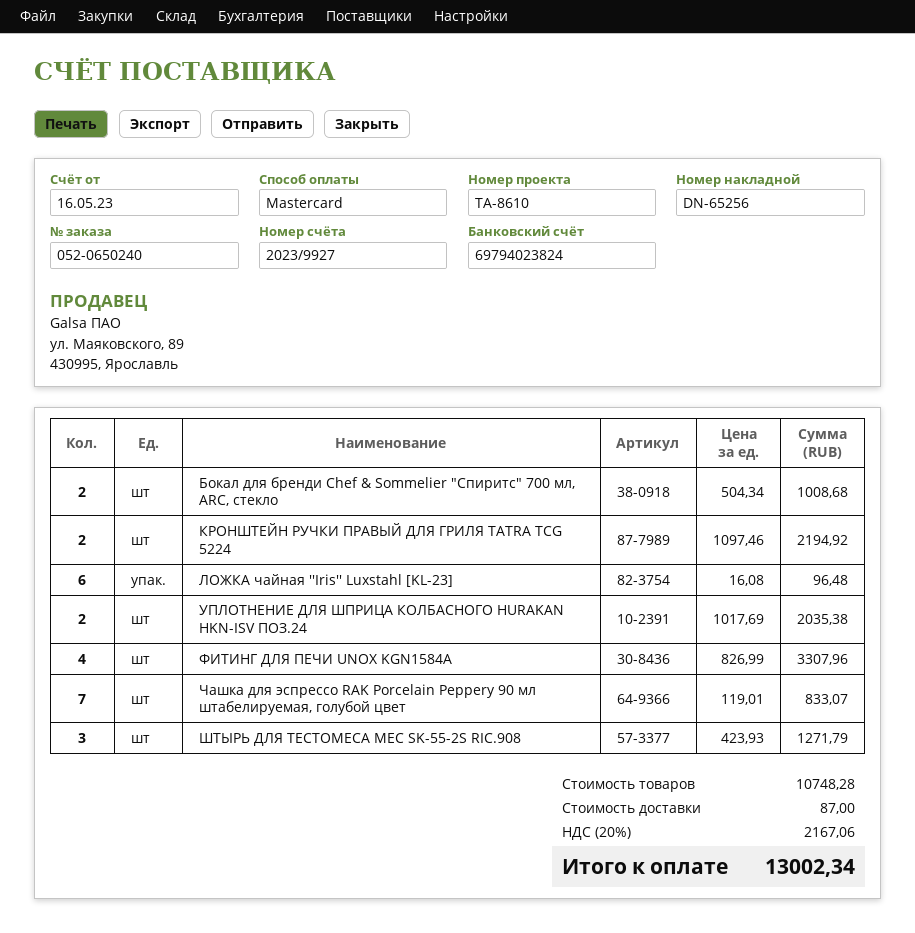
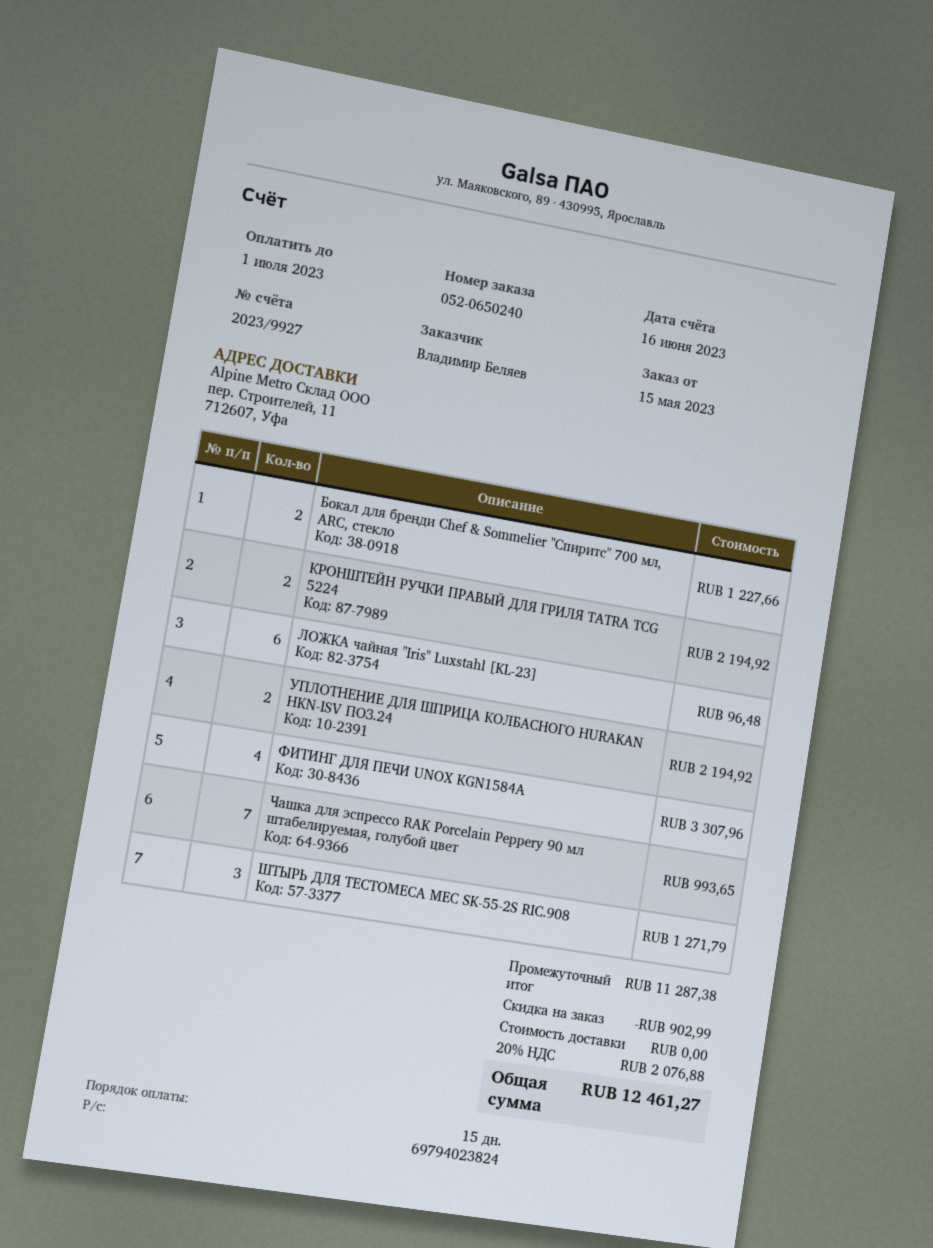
invoice date: 2023-05-16 -> 2023-06-16
Бокал для бренди Chef & Sommelier "Спиритс" 700 мл, ARC, стекло: 2 for 1008.68 -> 2 for 1227.66
УПЛОТНЕНИЕ ДЛЯ ШПРИЦА КОЛБАСНОГО HURAKAN HKN-ISV ПОЗ.24: 2 for 2035.38 -> 2 for 2194.92
Чашка для эспрессо RAK Porcelain Peppery 90 мл штабелируемая, голубой цвет: 7 for 833.07 -> 7 for 993.65
subtotal: 10748.28 -> 11287.38
discount: none -> 902.99
shipping: 87.00 -> 0.00
tax: 20% = 2167.06 -> 20% = 2076.88
total: 13002.34 -> 12461.27

